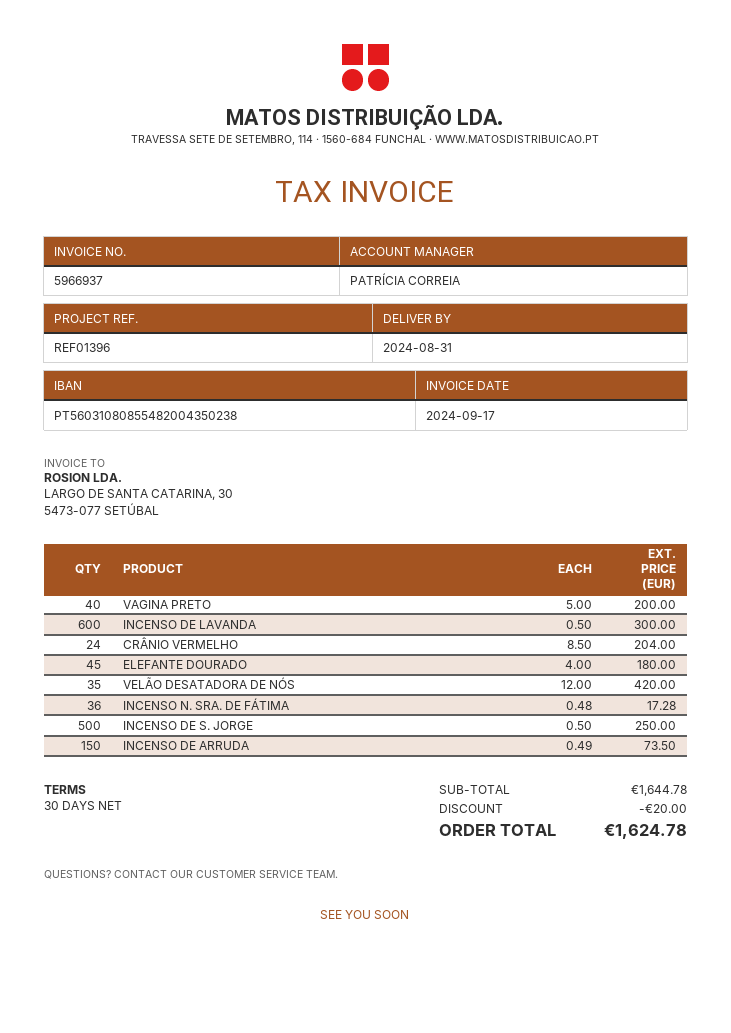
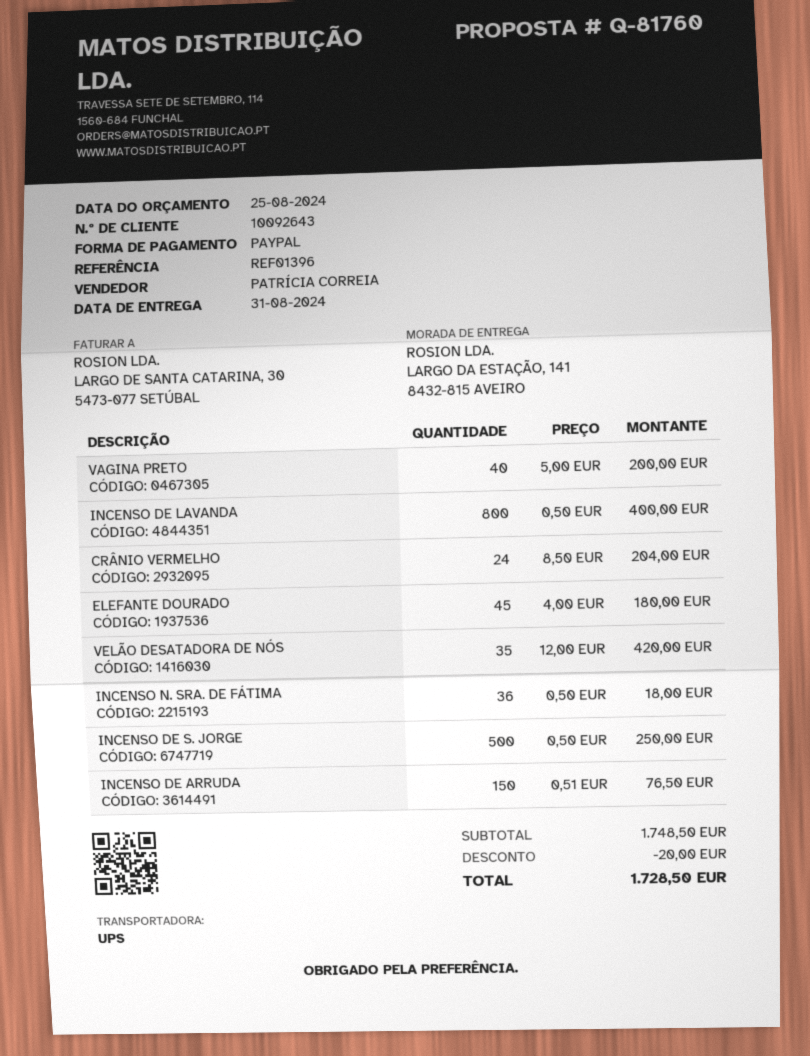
INCENSO DE LAVANDA: 600 x 0.50 = 300.00 -> 800 x 0.50 = 400.00
INCENSO N. SRA. DE FÁTIMA: 36 x 0.48 = 17.28 -> 36 x 0.50 = 18.00
INCENSO DE ARRUDA: 150 x 0.49 = 73.50 -> 150 x 0.51 = 76.50
subtotal: 1644.78 -> 1748.50
total: 1624.78 -> 1728.50

